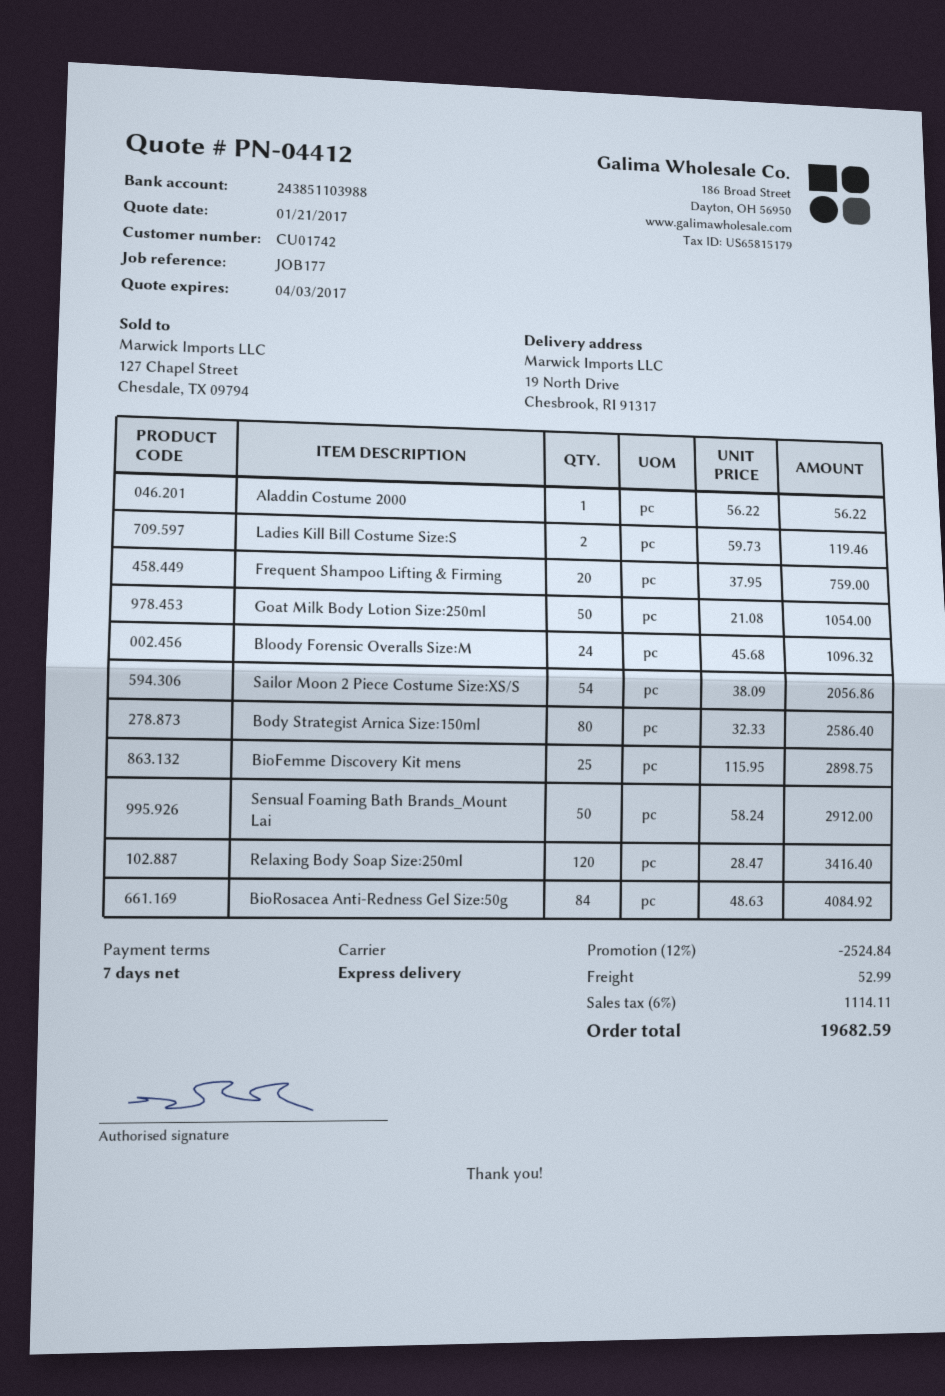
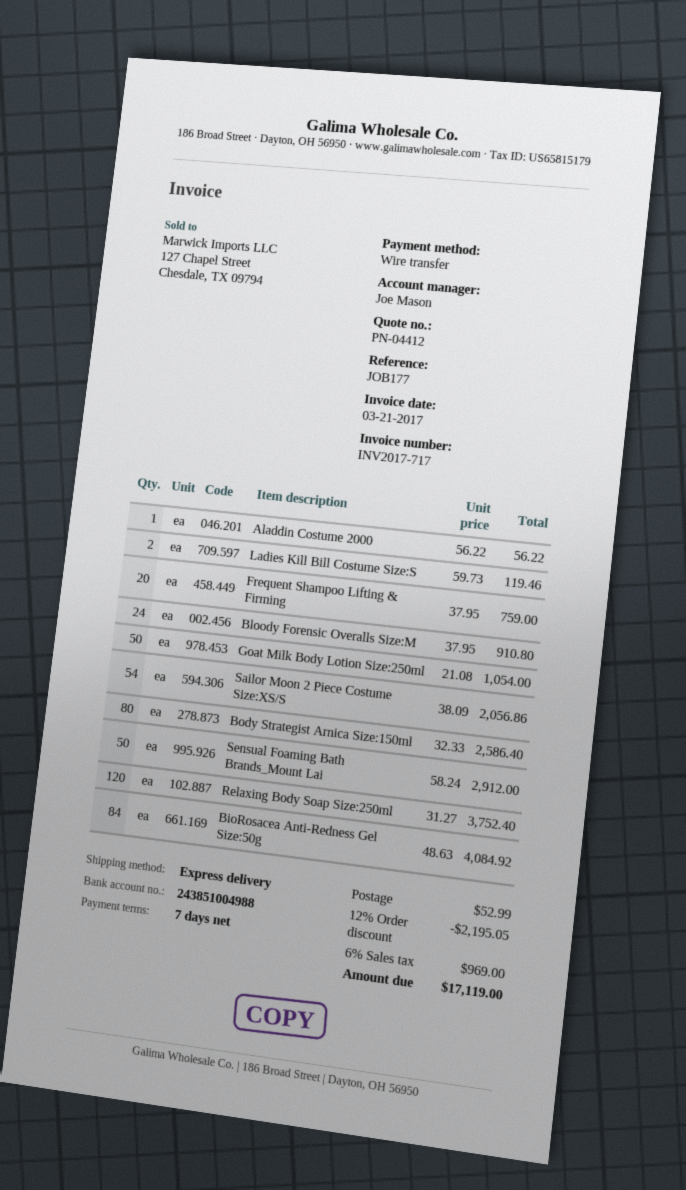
bank account: 243851103988 -> 243851004988
Bloody Forensic Overalls Size:M: 24 x 45.68 = 1096.32 -> 24 x 37.95 = 910.80
BioFemme Discovery Kit mens: 25 x 115.95 = 2898.75 -> none
Relaxing Body Soap Size:250ml: 120 x 28.47 = 3416.40 -> 120 x 31.27 = 3752.40
discount: 12% = 2524.84 -> 12% = 2195.05
tax: 6% = 1114.11 -> 6% = 969.00
total: 19682.59 -> 17119.00

